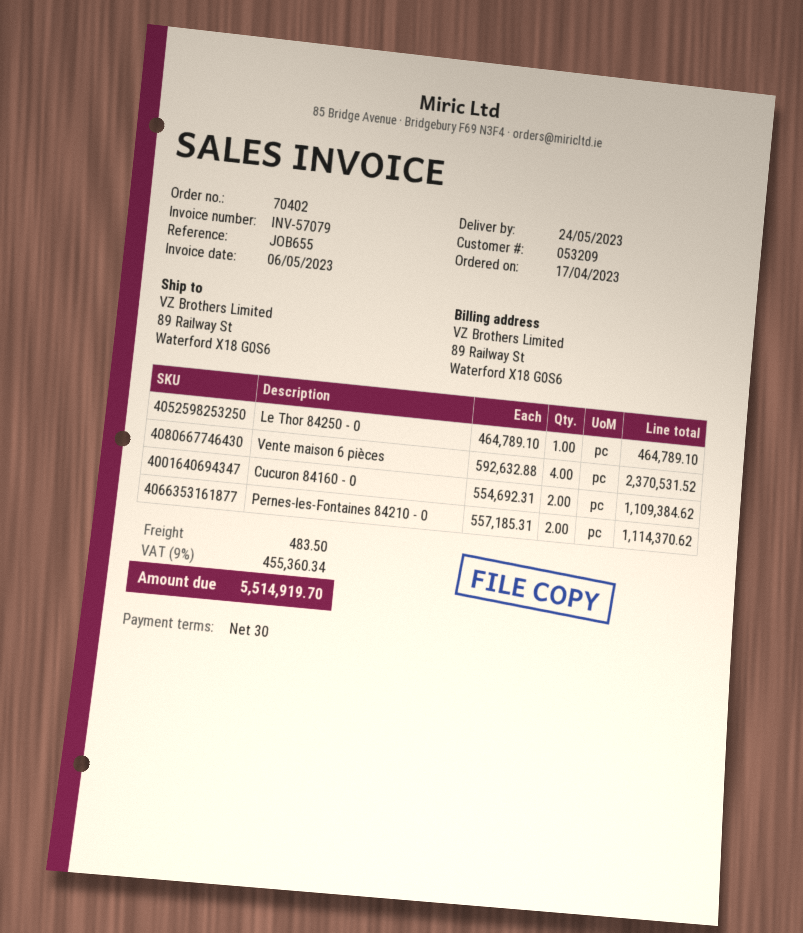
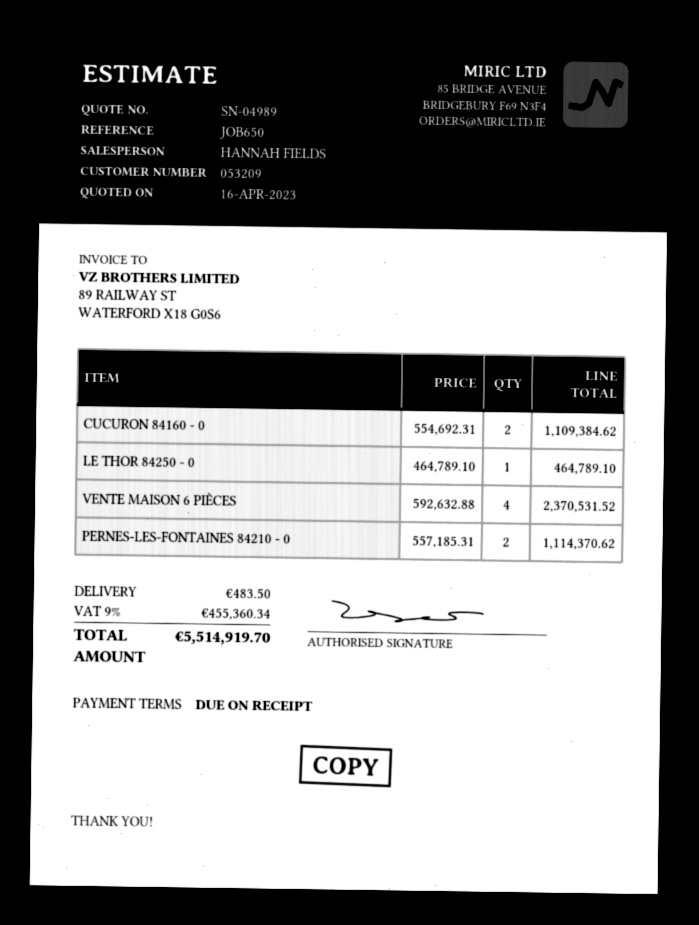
payment terms: 30 days -> on receipt
reference: JOB655 -> JOB650

